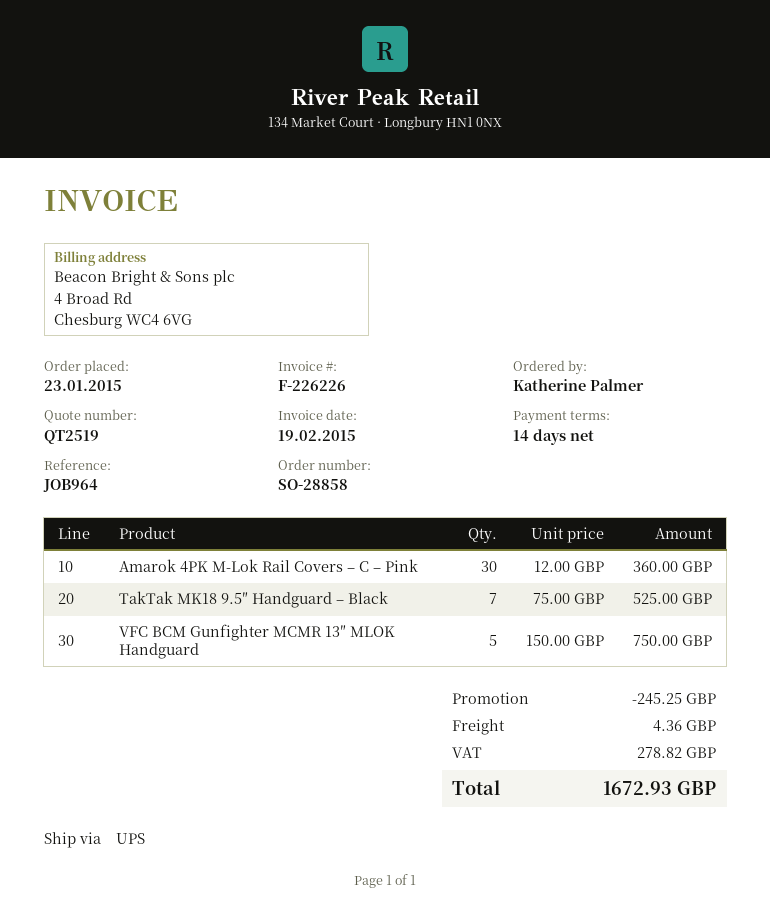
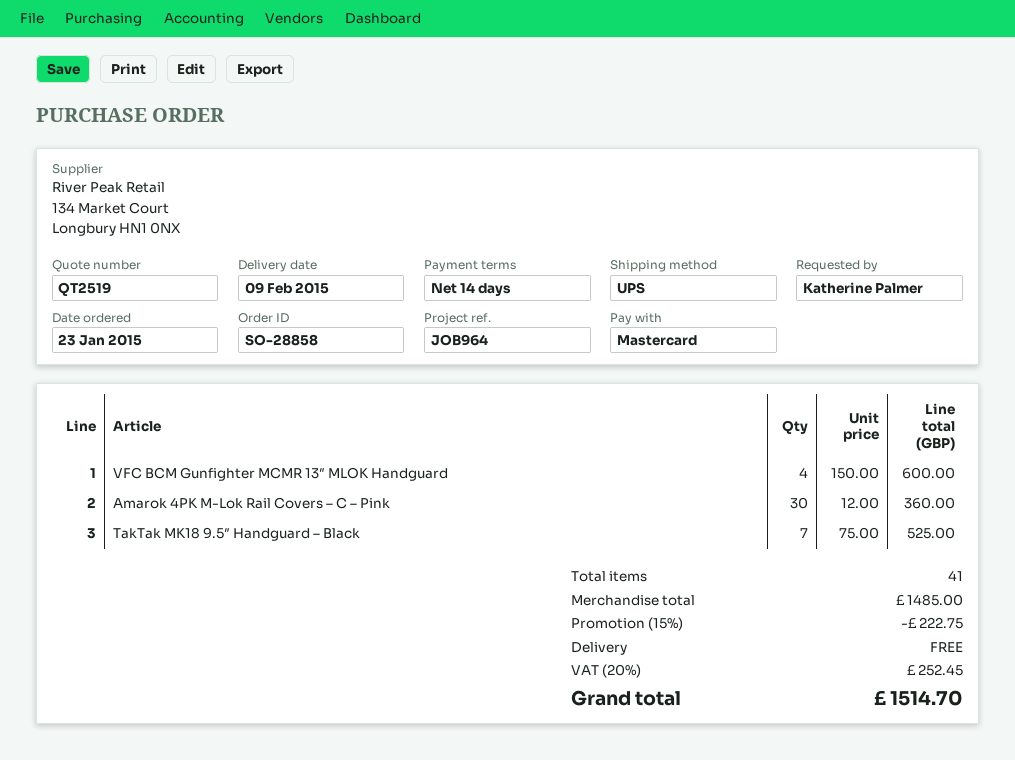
VFC BCM Gunfighter MCMR 13″ MLOK Handguard: 5 x 150.00 = 750.00 -> 4 x 150.00 = 600.00
discount: 245.25 -> 222.75
shipping: 4.36 -> 0.00
tax: 278.82 -> 252.45
total: 1672.93 -> 1514.70

